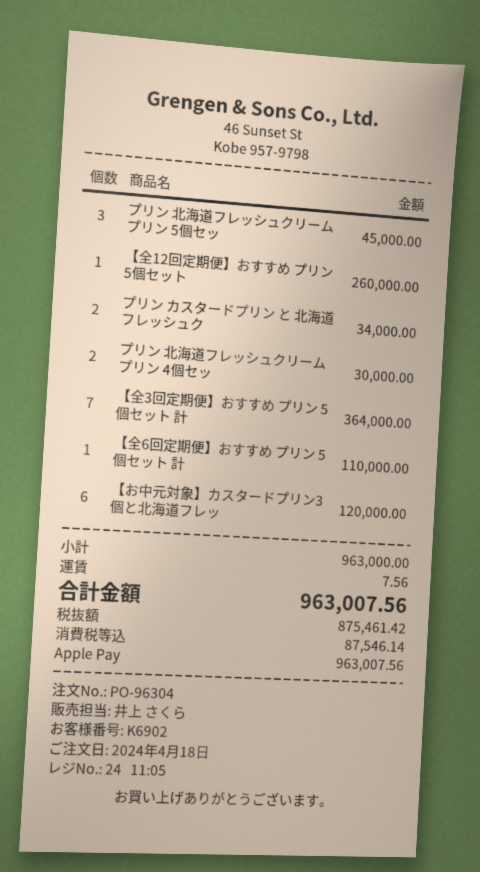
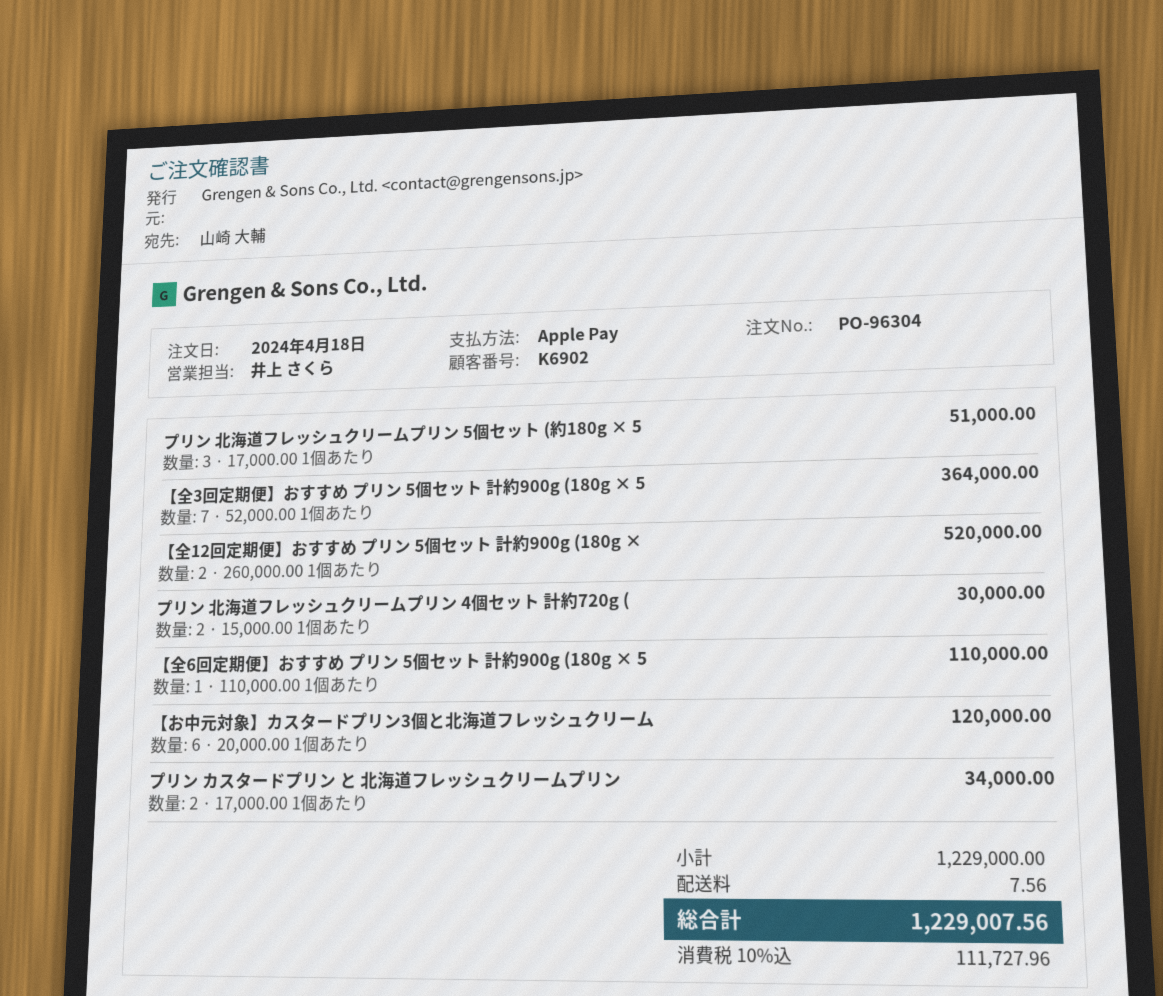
プリン 北海道フレッシュクリームプリン 5個セッ: 3 for 45000.00 -> 3 for 51000.00
【全12回定期便】おすすめ プリン 5個セット: 1 for 260000.00 -> 2 for 520000.00
subtotal: 963000.00 -> 1229000.00
tax: 87546.14 -> 111727.96
total: 963007.56 -> 1229007.56

